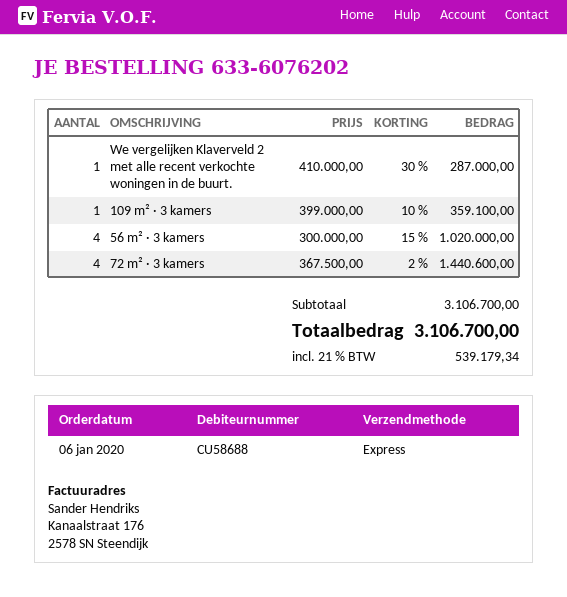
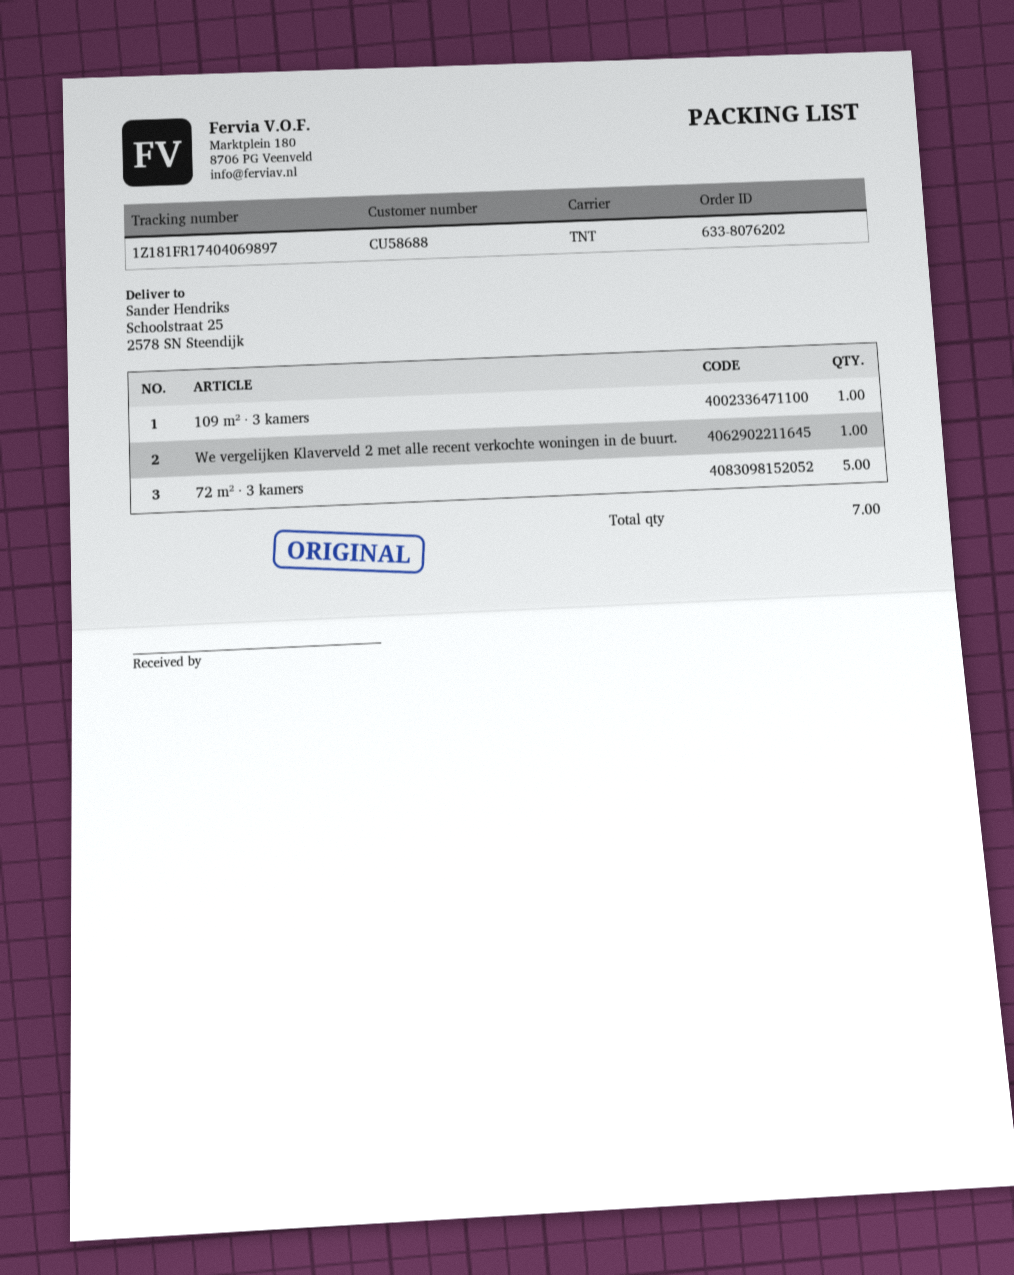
order number: 633-6076202 -> 633-8076202
shipping method: express -> TNT
56 m² · 3 kamers: 4 -> none
72 m² · 3 kamers: 4 -> 5

